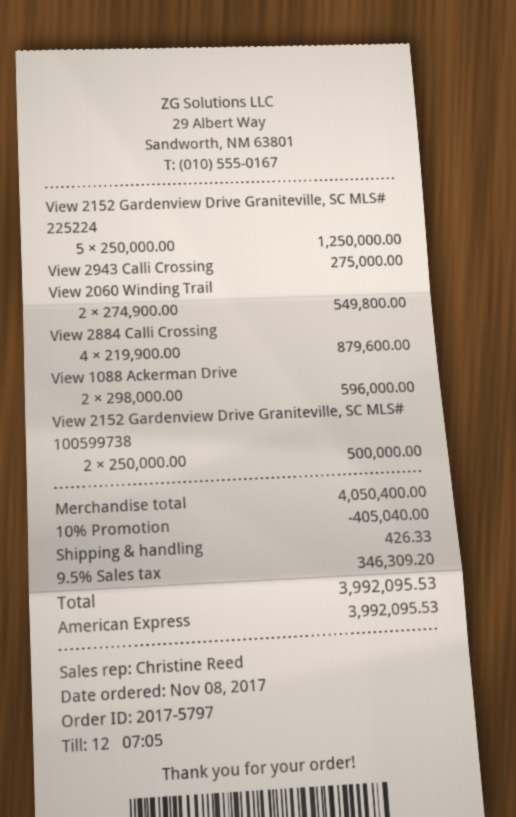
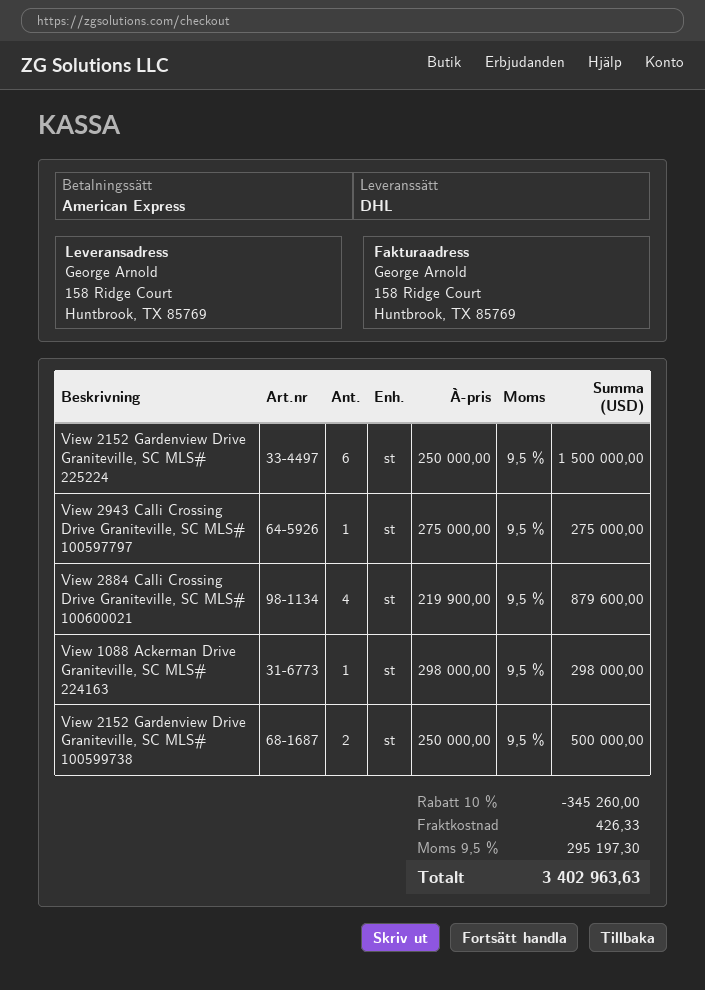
View 2152 Gardenview Drive Graniteville, SC MLS# 225224: 5 x 250000.00 = 1250000.00 -> 6 x 250000.00 = 1500000.00
View 2060 Winding Trail: 2 x 274900.00 = 549800.00 -> none
View 1088 Ackerman Drive: 2 x 298000.00 = 596000.00 -> 1 x 298000.00 = 298000.00
discount: 10% = 405040.00 -> 10% = 345260.00
tax: 9.5% = 346309.20 -> 9.5% = 295197.30
total: 3992095.53 -> 3402963.63

